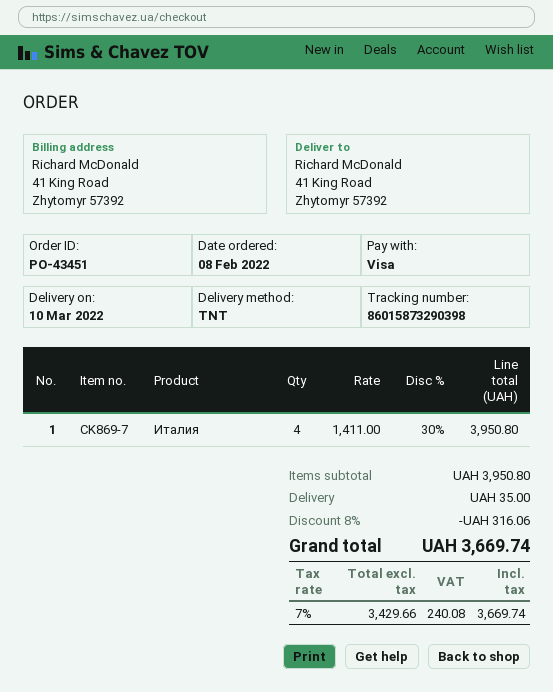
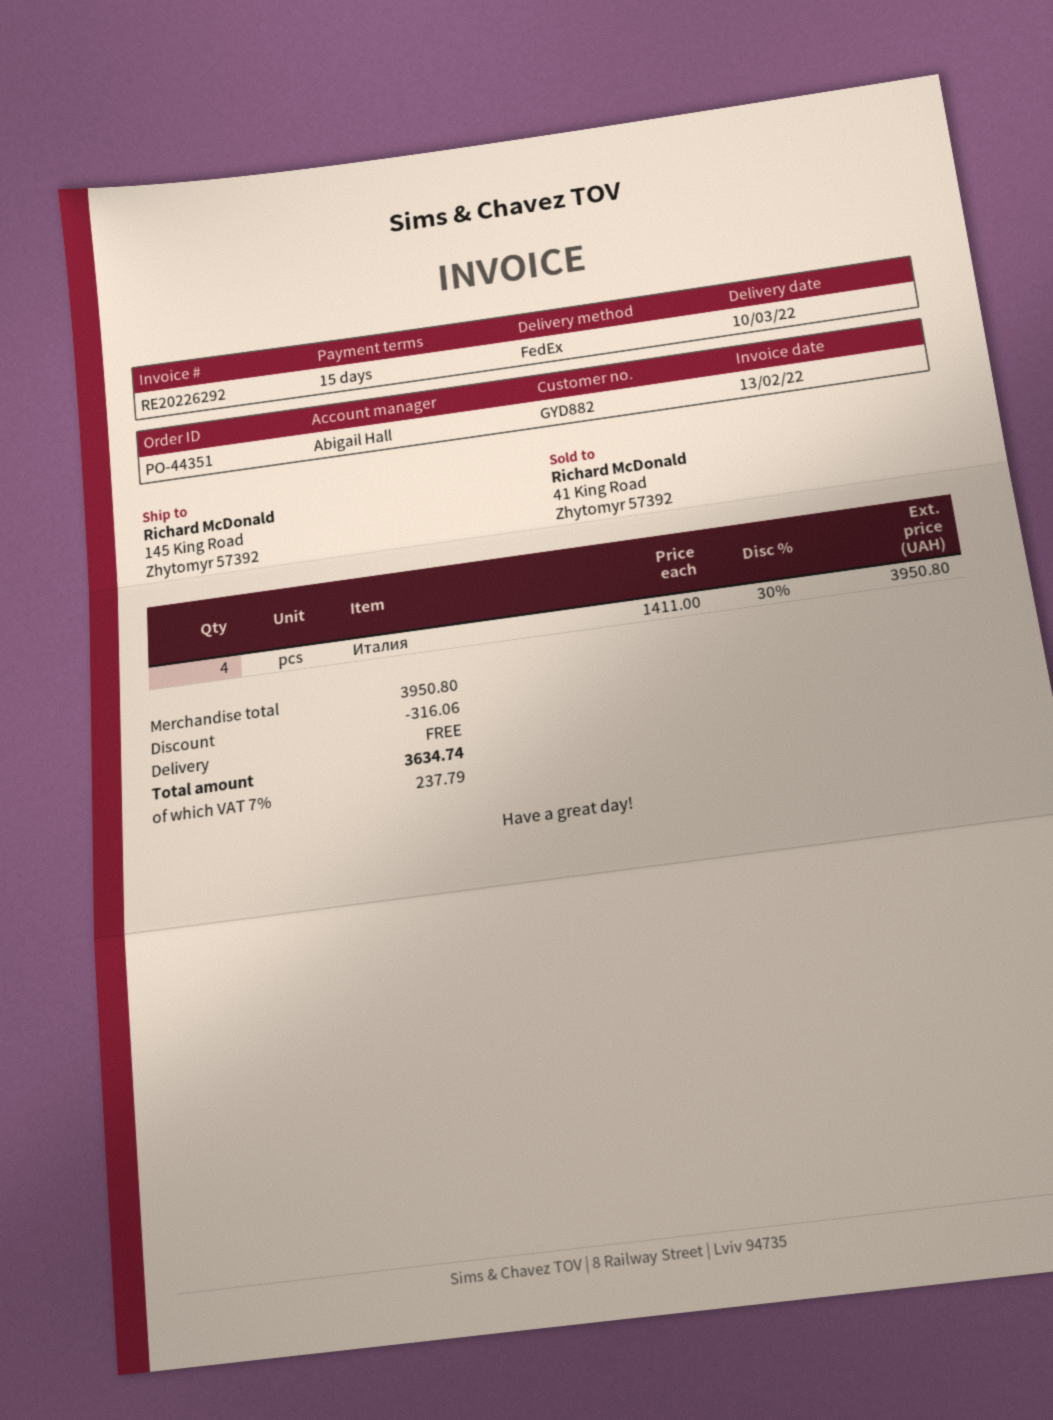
order number: PO-43451 -> PO-44351
shipping method: TNT -> FedEx
ship to: 41 King Road, Zhytomyr 57392 -> 145 King Road, Zhytomyr 57392
shipping: 35.00 -> 0.00
tax: 7% = 240.08 -> 7% = 237.79
total: 3669.74 -> 3634.74

